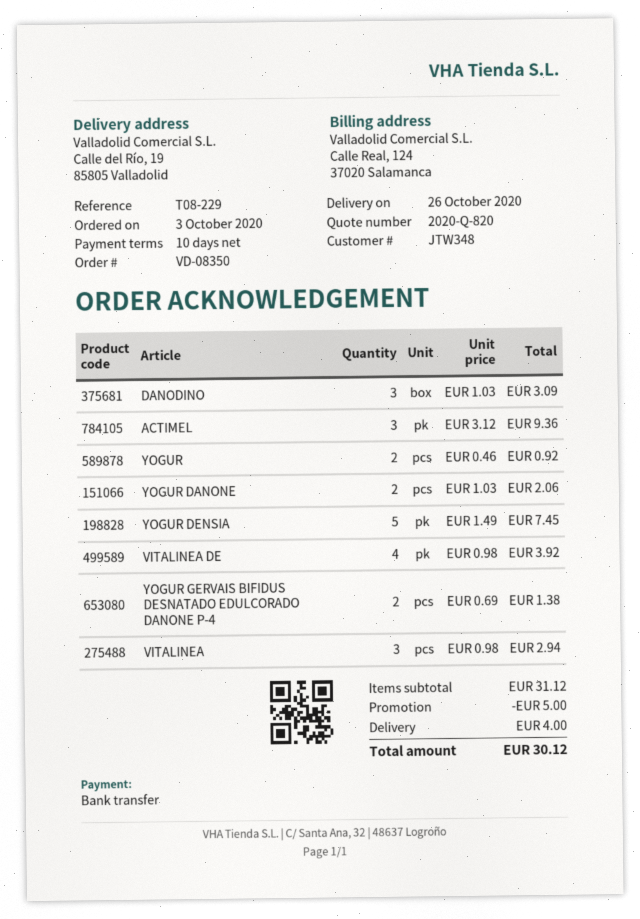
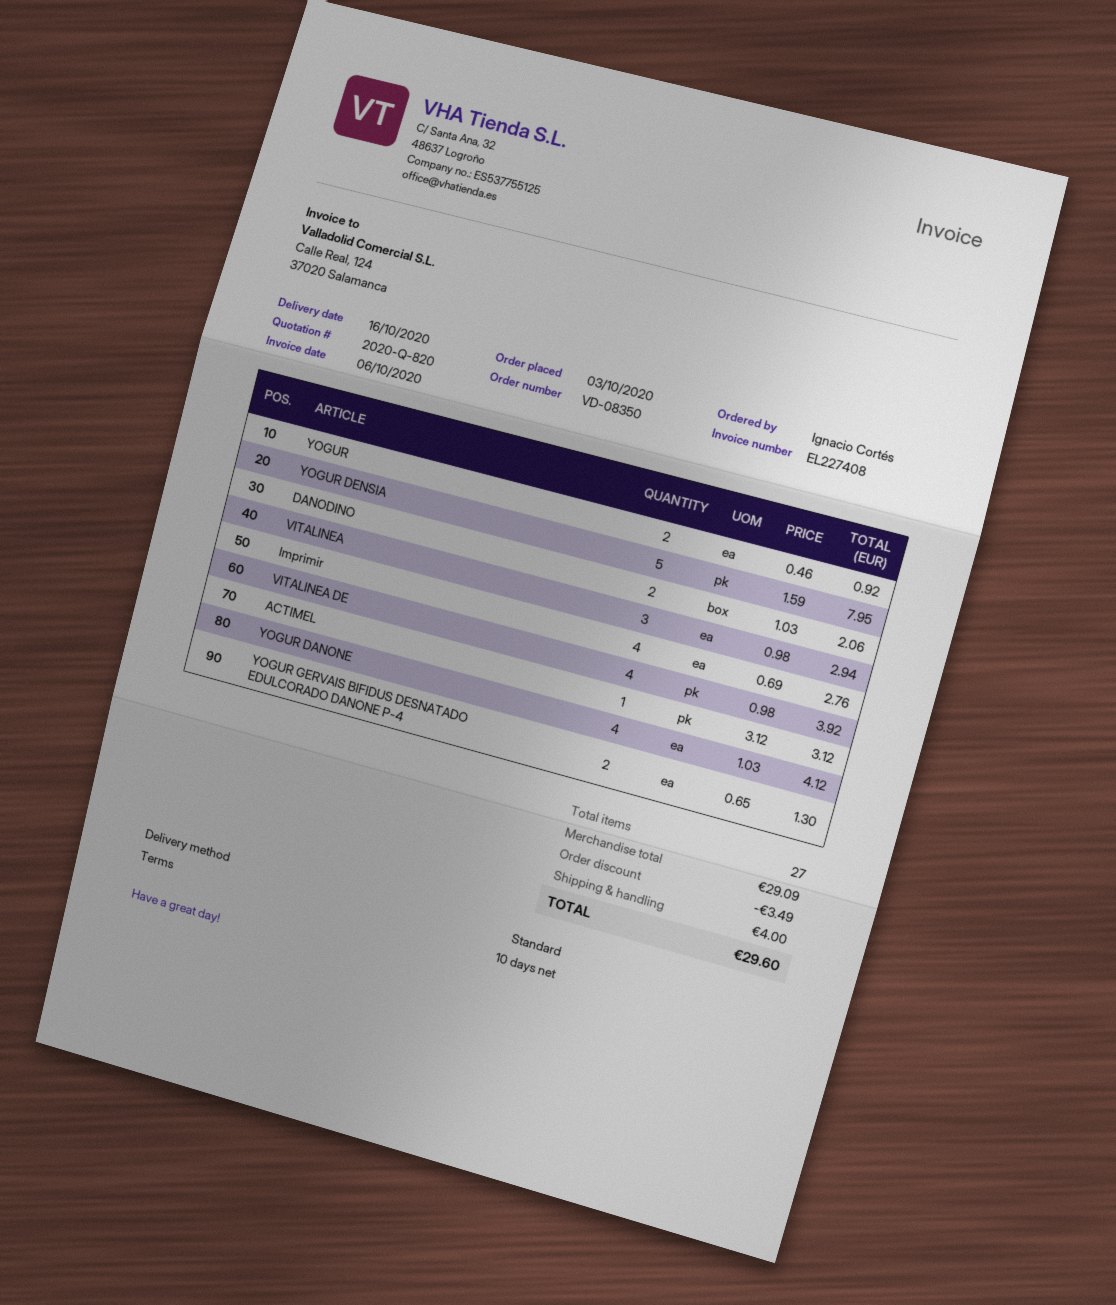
delivery date: 2020-10-26 -> 2020-10-16
DANODINO: 3 x 1.03 = 3.09 -> 2 x 1.03 = 2.06
ACTIMEL: 3 x 3.12 = 9.36 -> 1 x 3.12 = 3.12
YOGUR DANONE: 2 x 1.03 = 2.06 -> 4 x 1.03 = 4.12
YOGUR DENSIA: 5 x 1.49 = 7.45 -> 5 x 1.59 = 7.95
YOGUR GERVAIS BIFIDUS DESNATADO EDULCORADO DANONE P-4: 2 x 0.69 = 1.38 -> 2 x 0.65 = 1.30
Imprimir: none -> 4 x 0.69 = 2.76
subtotal: 31.12 -> 29.09
discount: 5.00 -> 3.49
total: 30.12 -> 29.60

